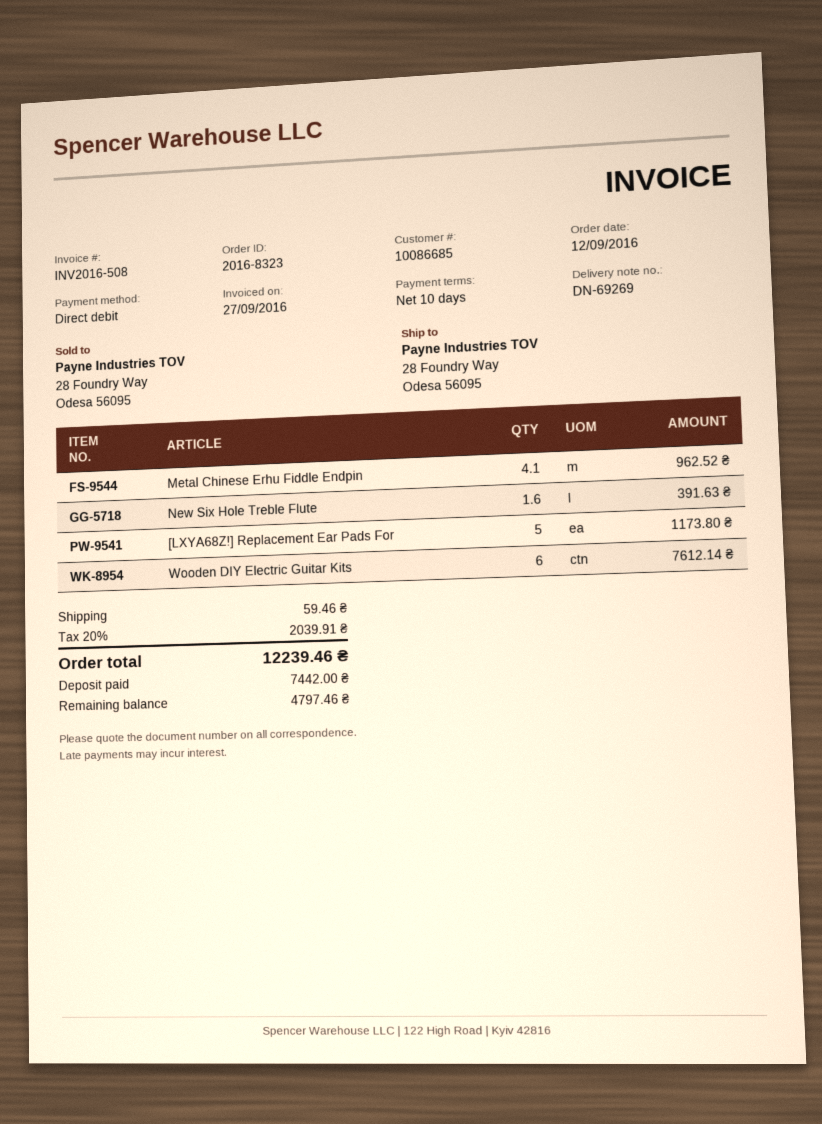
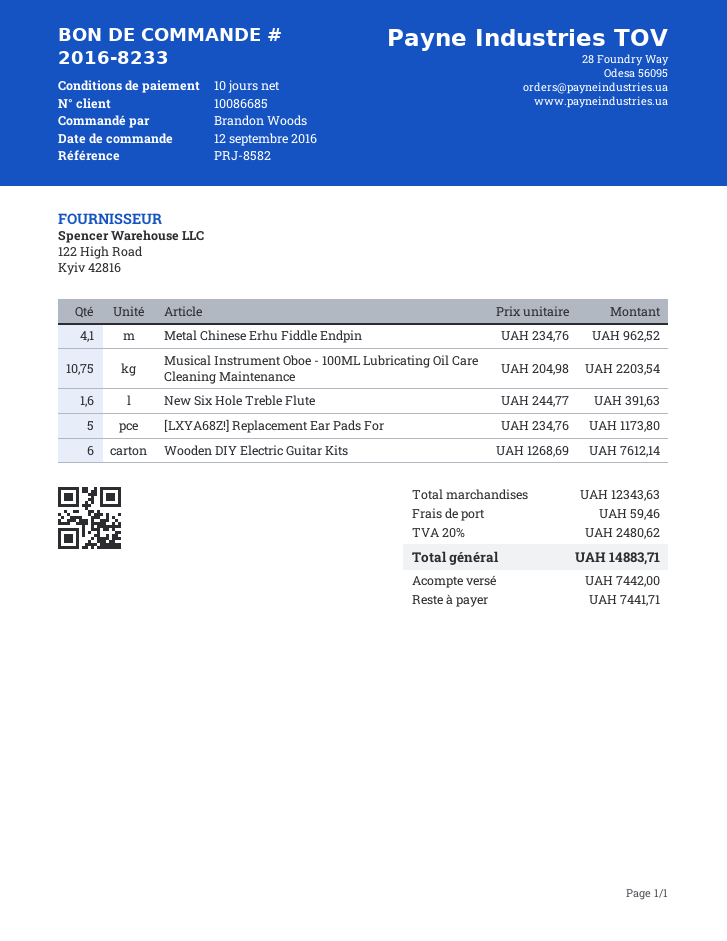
order number: 2016-8323 -> 2016-8233
Musical Instrument Oboe - 100ML Lubricating Oil Care Cleaning Maintenance: none -> 10.75 for 2203.54
tax: 20% = 2039.91 -> 20% = 2480.62
total: 12239.46 -> 14883.71
balance: 4797.46 -> 7441.71

